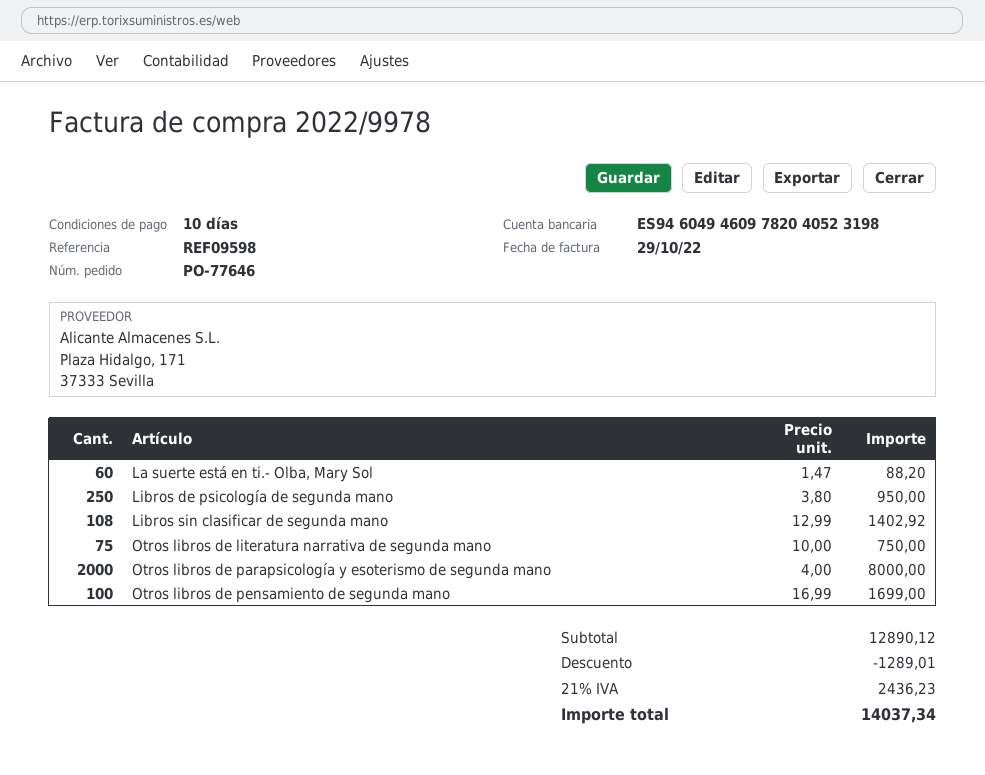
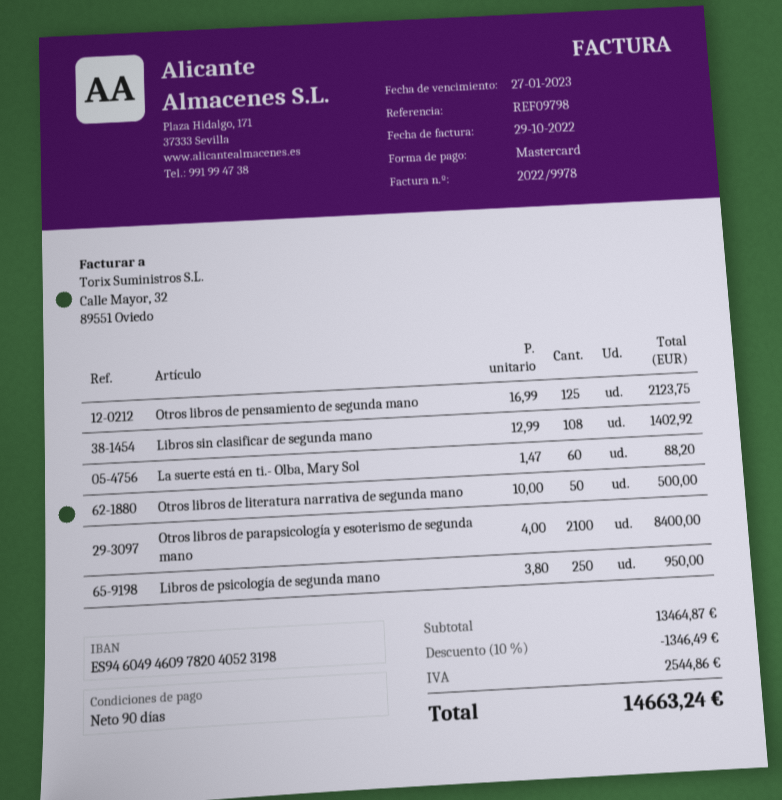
payment terms: 10 days -> 90 days
reference: REF09598 -> REF09798
Otros libros de literatura narrativa de segunda mano: 75 x 10.00 = 750.00 -> 50 x 10.00 = 500.00
Otros libros de parapsicología y esoterismo de segunda mano: 2000 x 4.00 = 8000.00 -> 2100 x 4.00 = 8400.00
Otros libros de pensamiento de segunda mano: 100 x 16.99 = 1699.00 -> 125 x 16.99 = 2123.75
subtotal: 12890.12 -> 13464.87
discount: 1289.01 -> 1346.49
tax: 2436.23 -> 2544.86
total: 14037.34 -> 14663.24

